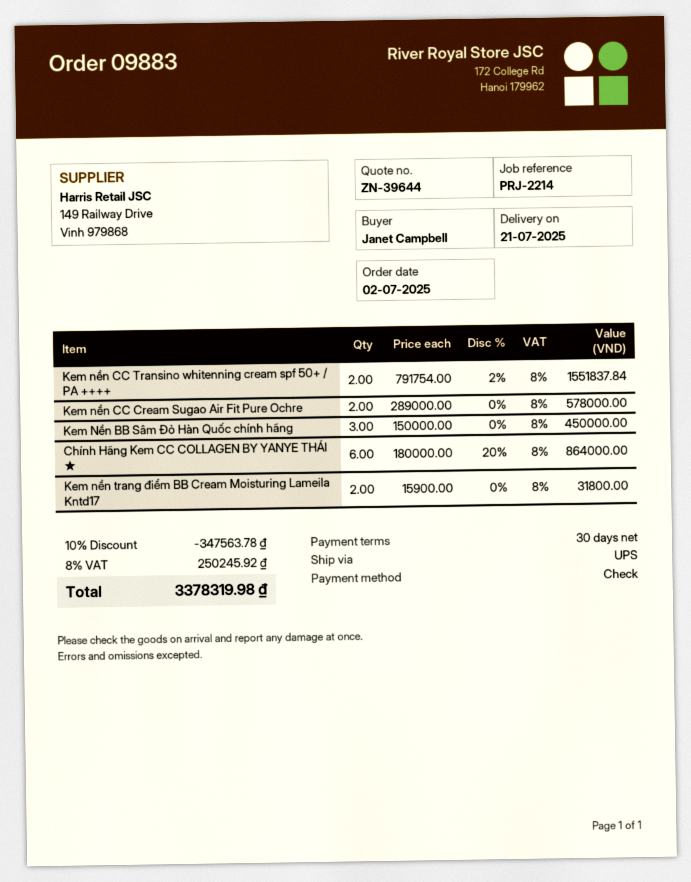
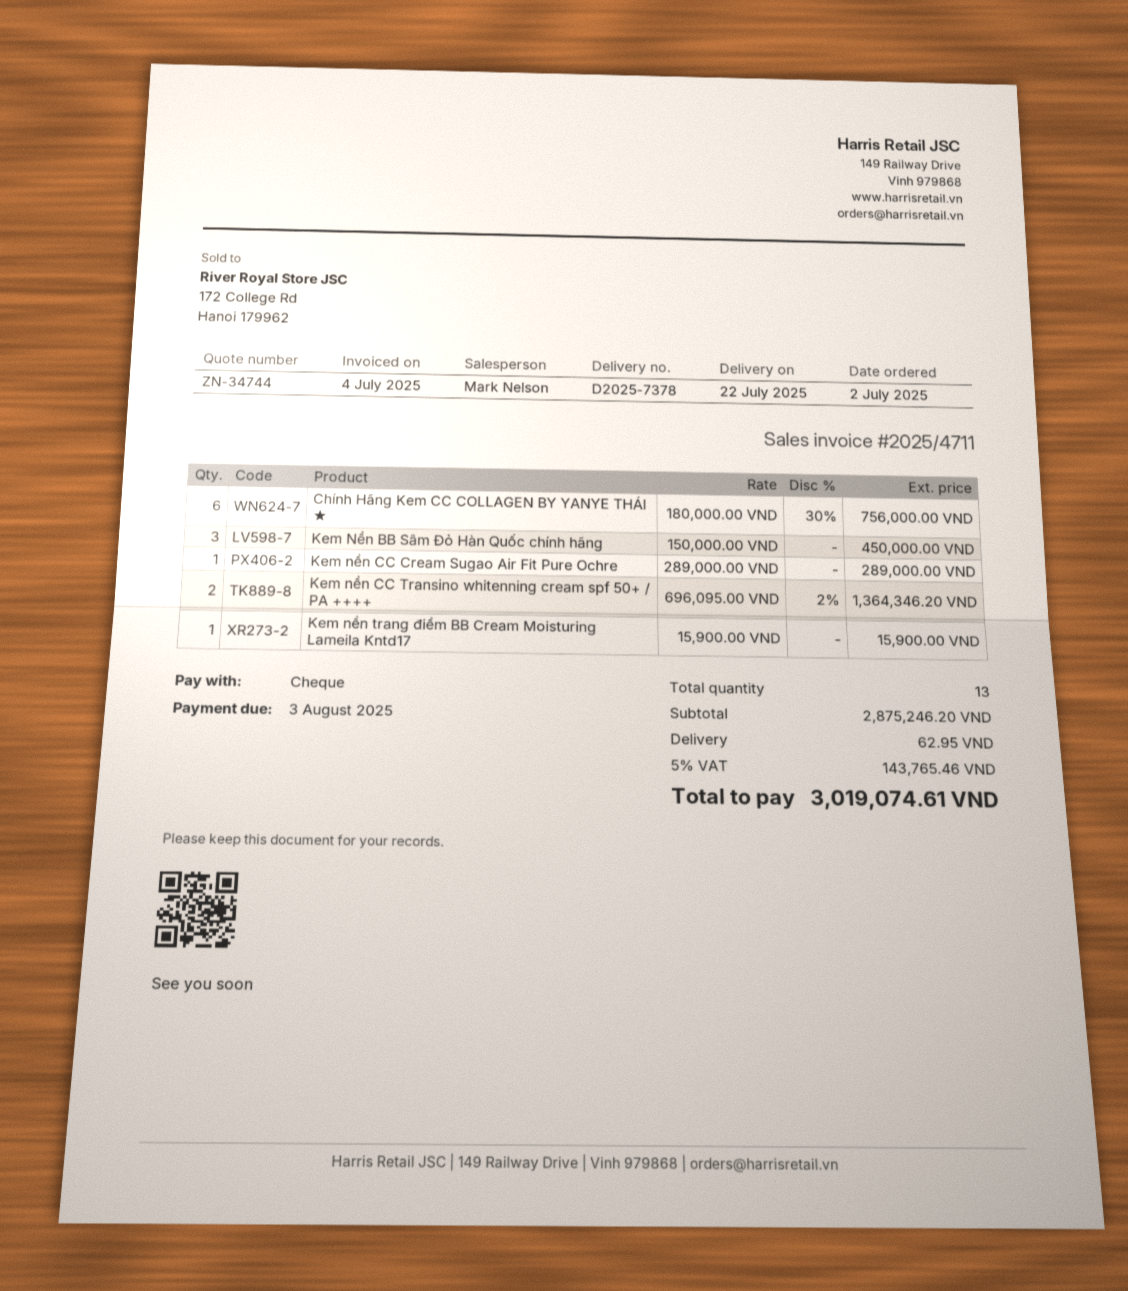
quote number: ZN-39644 -> ZN-34744
delivery date: 2025-07-21 -> 2025-07-22
Kem nền CC Transino whitenning cream spf 50+ / PA ++++: 2 x 791754.00 - 2% = 1551837.84 -> 2 x 696095.00 - 2% = 1364346.20
Kem nền CC Cream Sugao Air Fit Pure Ochre: 2 x 289000.00 = 578000.00 -> 1 x 289000.00 = 289000.00
Chính Hãng Kem CC COLLAGEN BY YANYE THÁI ★: 6 x 180000.00 - 20% = 864000.00 -> 6 x 180000.00 - 30% = 756000.00
Kem nền trang điểm BB Cream Moisturing Lameila Kntd17: 2 x 15900.00 = 31800.00 -> 1 x 15900.00 = 15900.00
discount: 10% = 347563.78 -> none
shipping: none -> 62.95
tax: 8% = 250245.92 -> 5% = 143765.46
total: 3378319.98 -> 3019074.61

